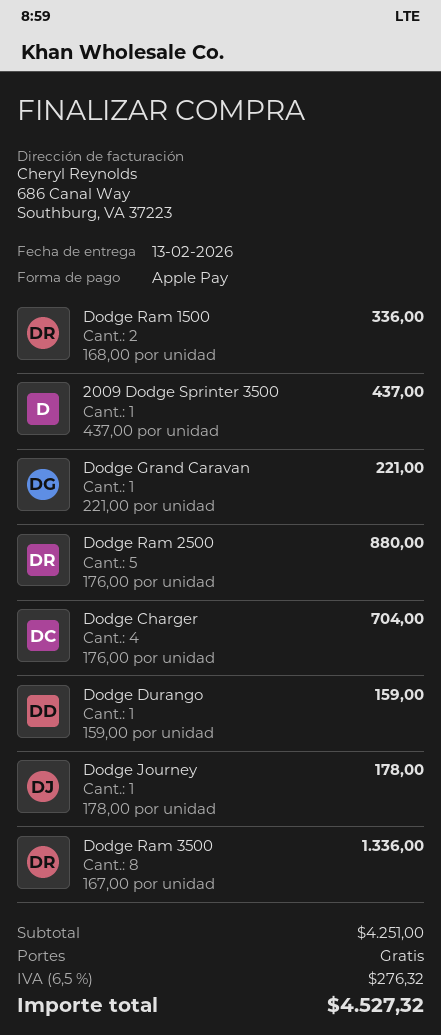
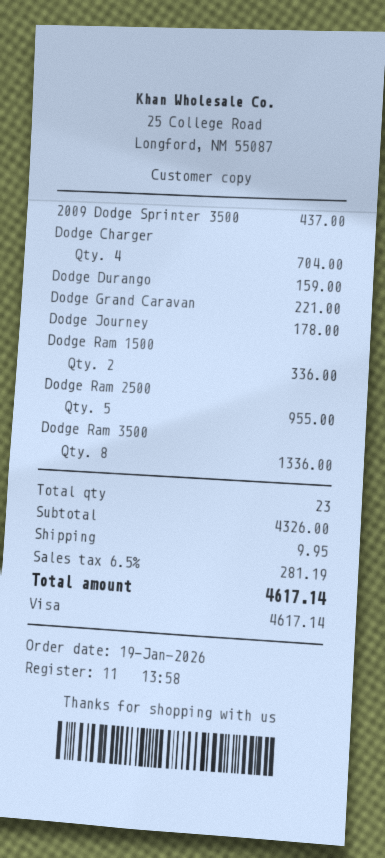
payment method: Apple Pay -> Visa
Dodge Ram 2500: 5 for 880.00 -> 5 for 955.00
subtotal: 4251.00 -> 4326.00
shipping: 0.00 -> 9.95
tax: 6.5% = 276.32 -> 6.5% = 281.19
total: 4527.32 -> 4617.14

